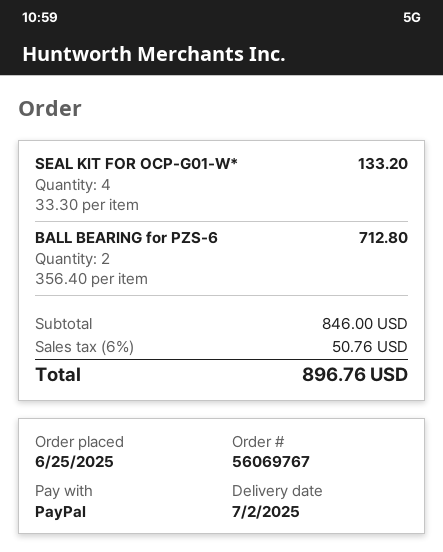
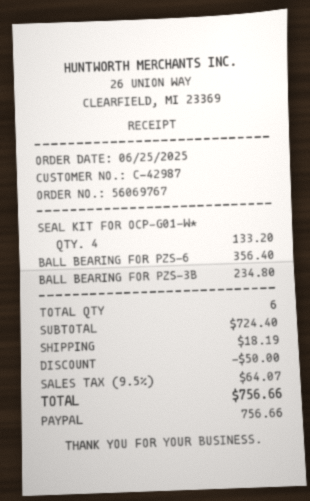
BALL BEARING for PZS-6: 2 for 712.80 -> 1 for 356.40
BALL BEARING FOR PZS-3B: none -> 1 for 234.80
subtotal: 846.00 -> 724.40
discount: none -> 50.00
shipping: none -> 18.19
tax: 6% = 50.76 -> 9.5% = 64.07
total: 896.76 -> 756.66

